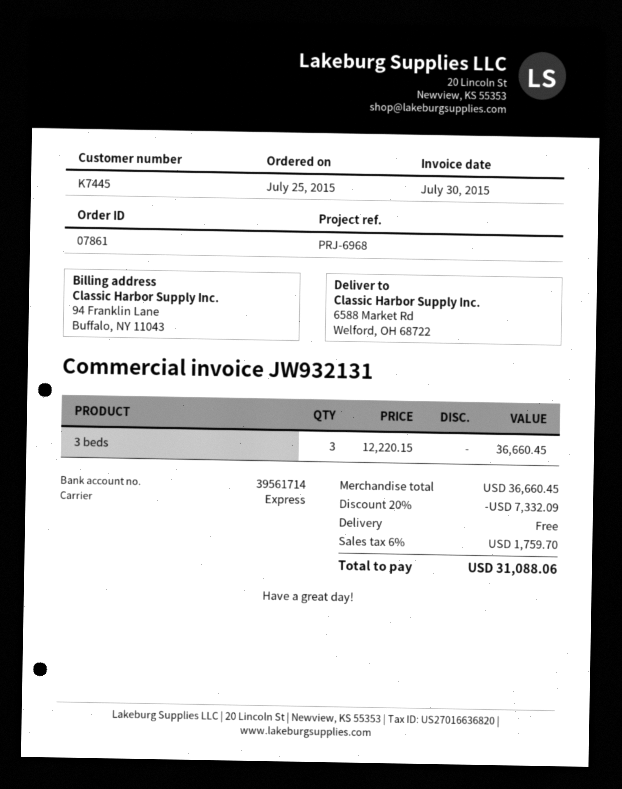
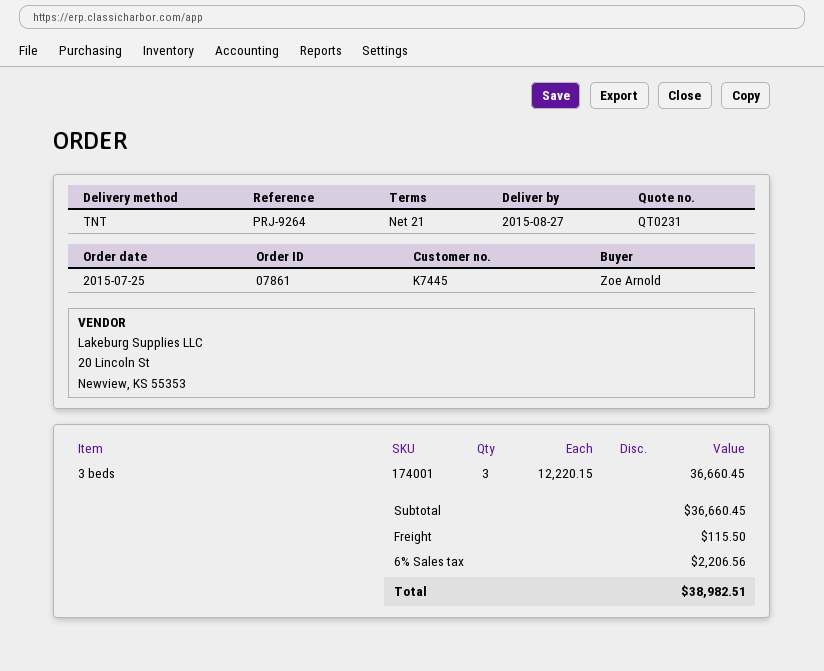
reference: PRJ-6968 -> PRJ-9264
shipping method: express -> TNT
discount: 20% = 7332.09 -> none
shipping: 0.00 -> 115.50
tax: 6% = 1759.70 -> 6% = 2206.56
total: 31088.06 -> 38982.51

